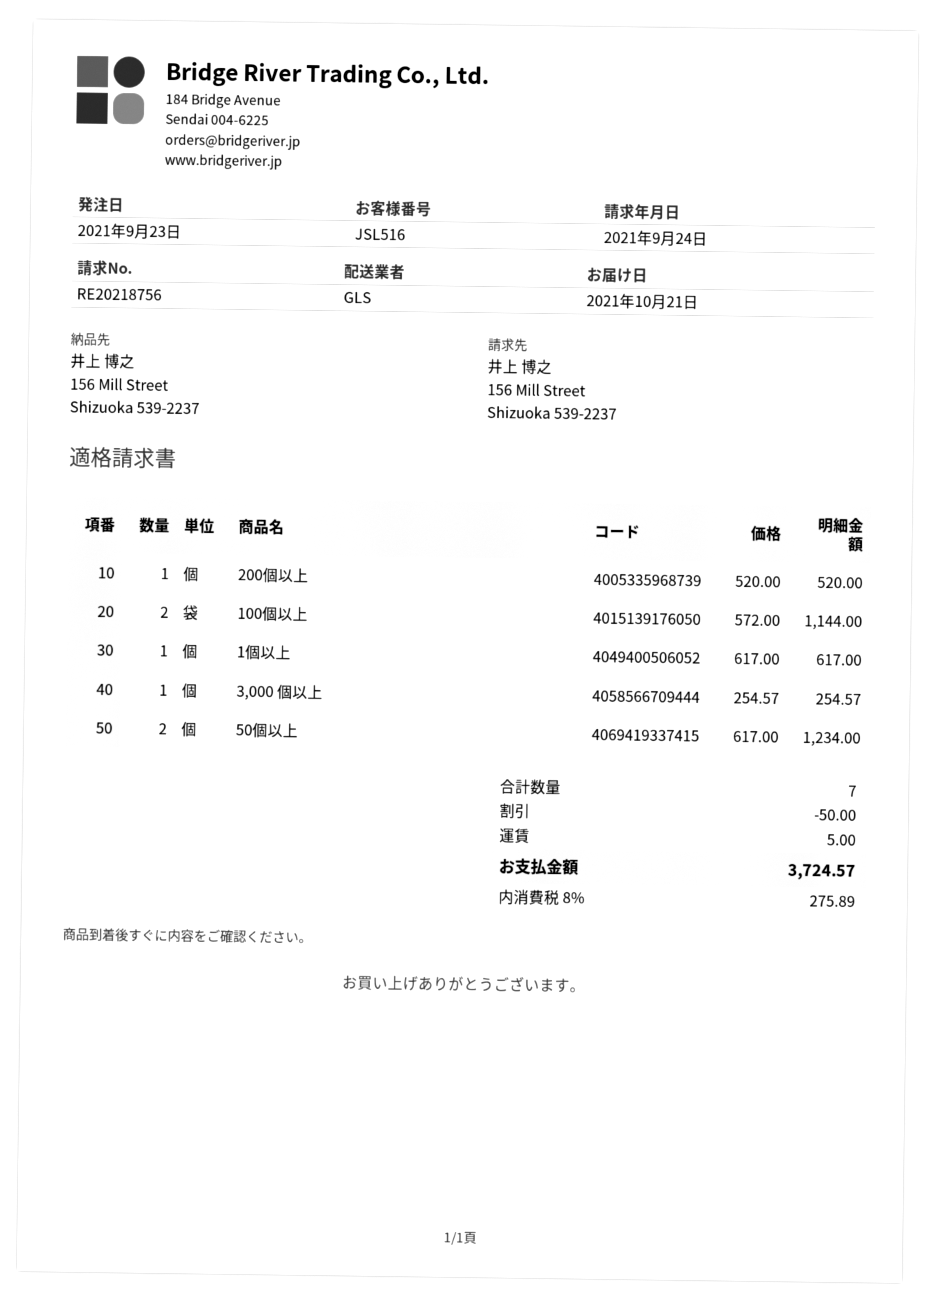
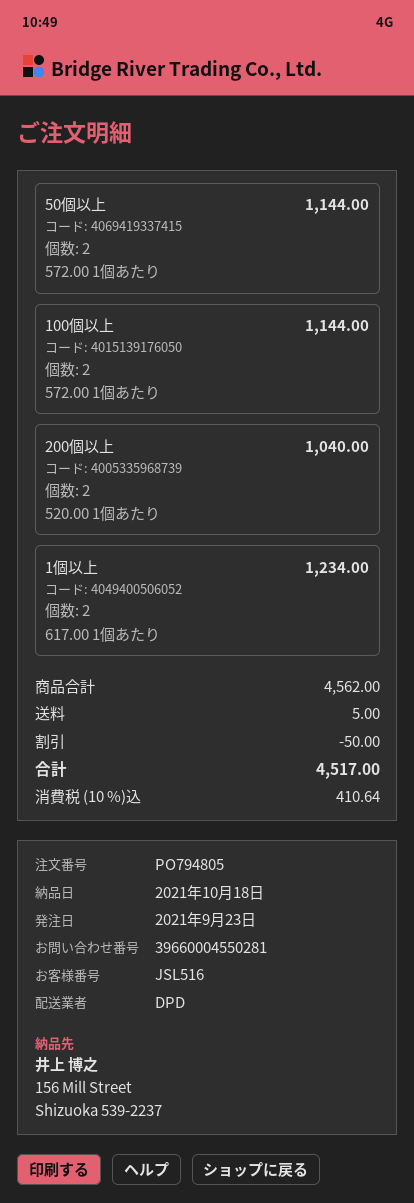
delivery date: 2021-10-21 -> 2021-10-18
shipping method: GLS -> DPD
200個以上: 1 x 520.00 = 520.00 -> 2 x 520.00 = 1040.00
1個以上: 1 x 617.00 = 617.00 -> 2 x 617.00 = 1234.00
3,000 個以上: 1 x 254.57 = 254.57 -> none
50個以上: 2 x 617.00 = 1234.00 -> 2 x 572.00 = 1144.00
tax: 8% = 275.89 -> 10% = 410.64
total: 3724.57 -> 4517.00

